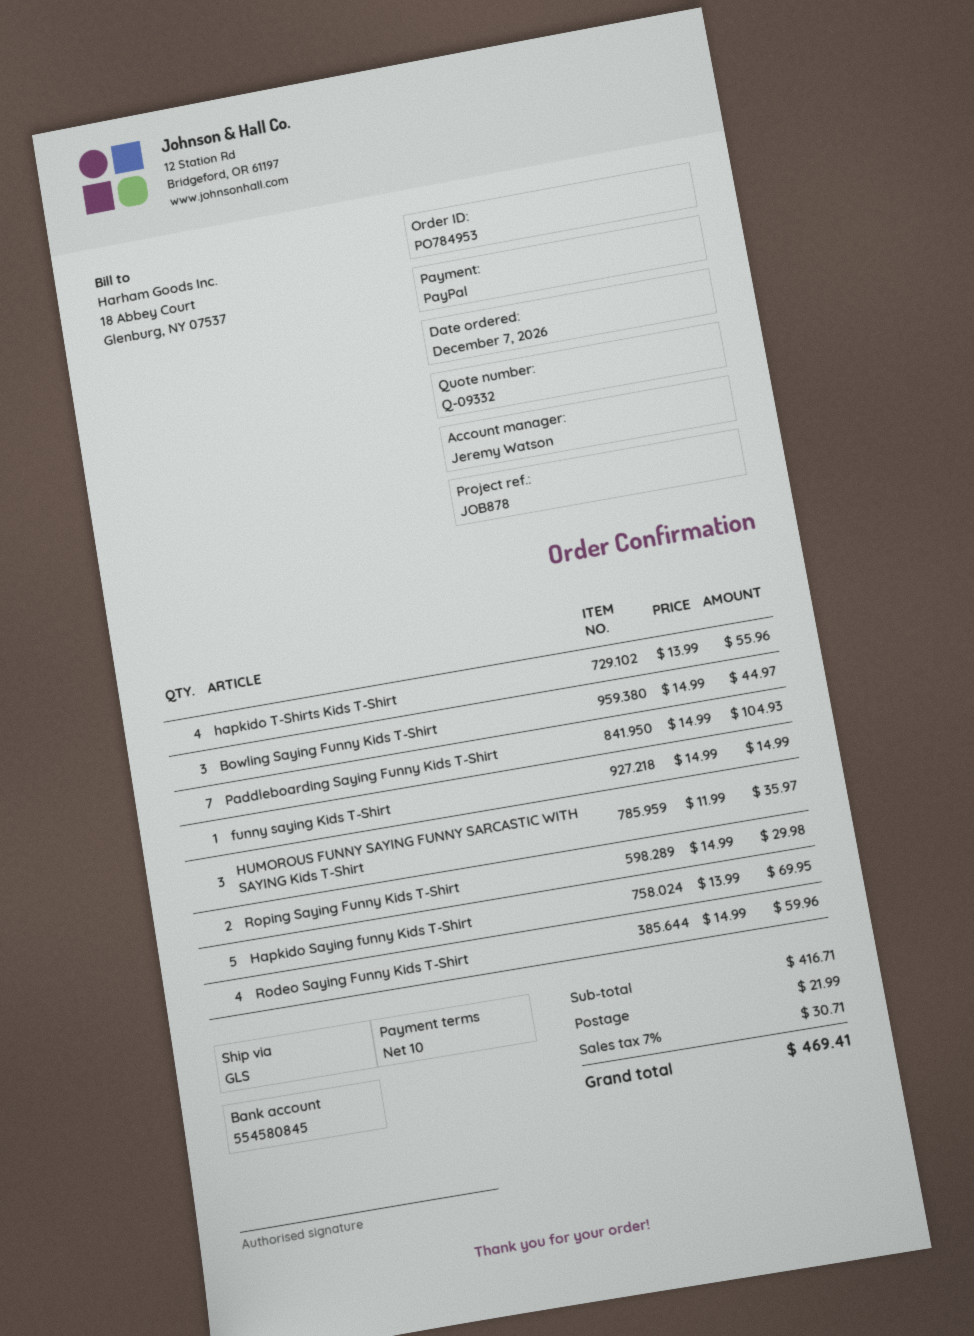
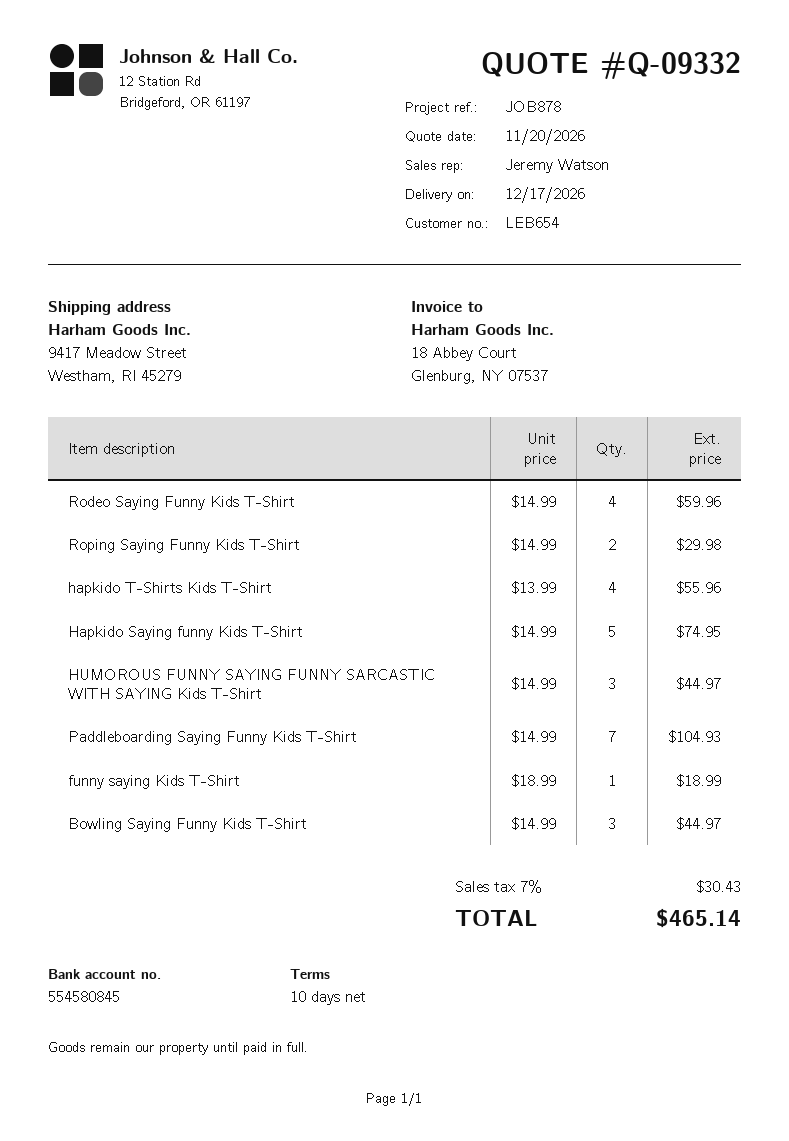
funny saying Kids T-Shirt: 1 x 14.99 = 14.99 -> 1 x 18.99 = 18.99
HUMOROUS FUNNY SAYING FUNNY SARCASTIC WITH SAYING Kids T-Shirt: 3 x 11.99 = 35.97 -> 3 x 14.99 = 44.97
Hapkido Saying funny Kids T-Shirt: 5 x 13.99 = 69.95 -> 5 x 14.99 = 74.95
shipping: 21.99 -> none
tax: 7% = 30.71 -> 7% = 30.43
total: 469.41 -> 465.14

